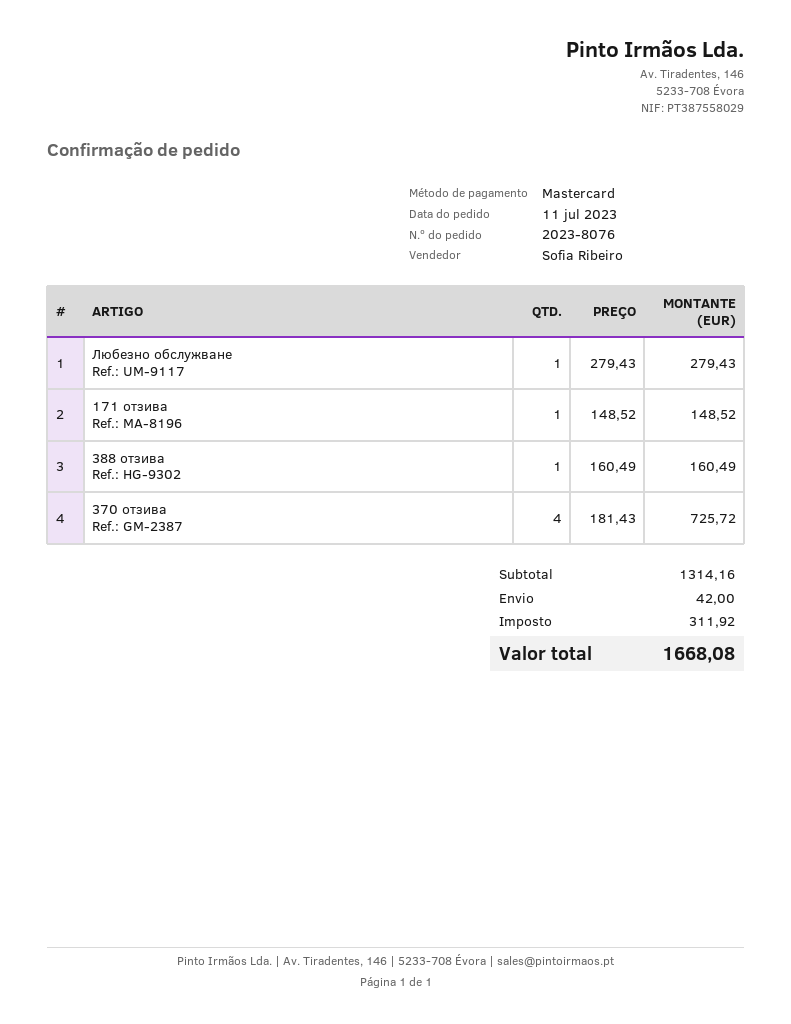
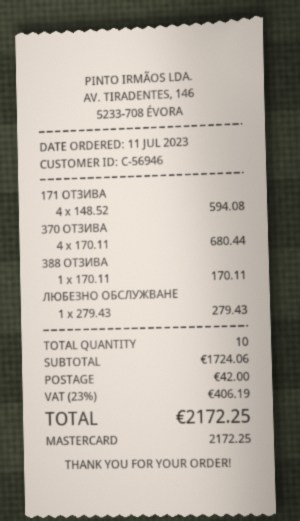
171 отзива: 1 x 148.52 = 148.52 -> 4 x 148.52 = 594.08
388 отзива: 1 x 160.49 = 160.49 -> 1 x 170.11 = 170.11
370 отзива: 4 x 181.43 = 725.72 -> 4 x 170.11 = 680.44
subtotal: 1314.16 -> 1724.06
tax: 311.92 -> 406.19
total: 1668.08 -> 2172.25

